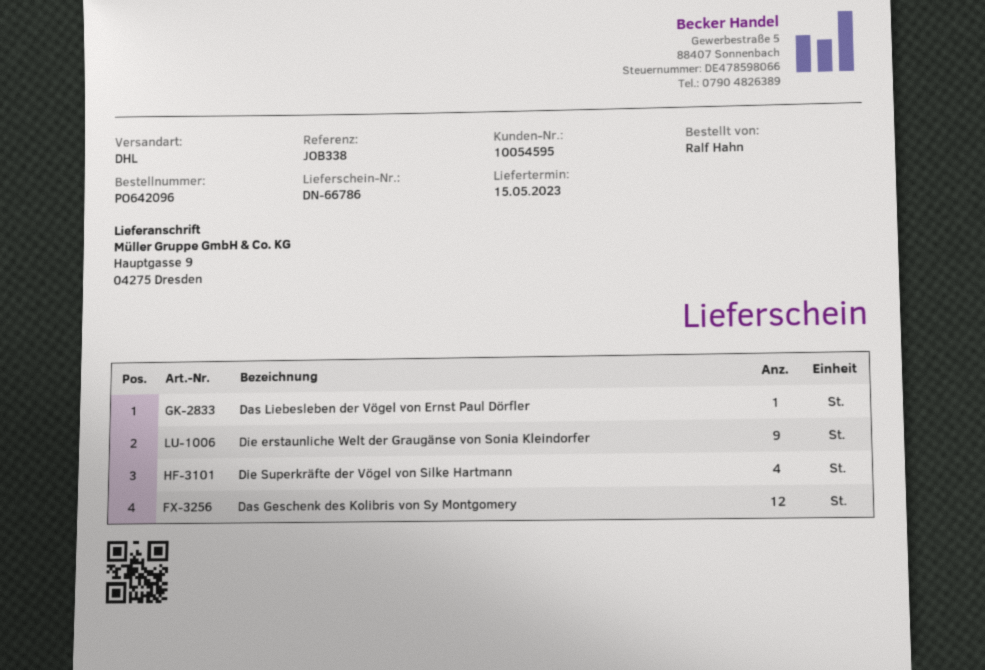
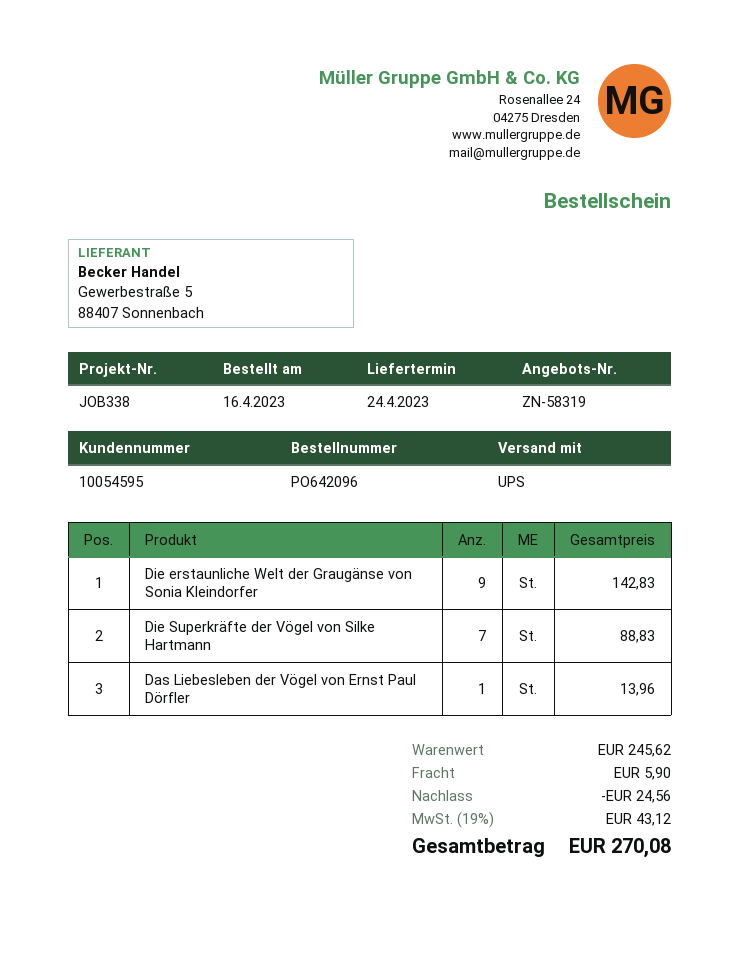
delivery date: 2023-05-15 -> 2023-04-24
shipping method: DHL -> UPS
Die Superkräfte der Vögel von Silke Hartmann: 4 -> 7
Das Geschenk des Kolibris von Sy Montgomery: 12 -> none

